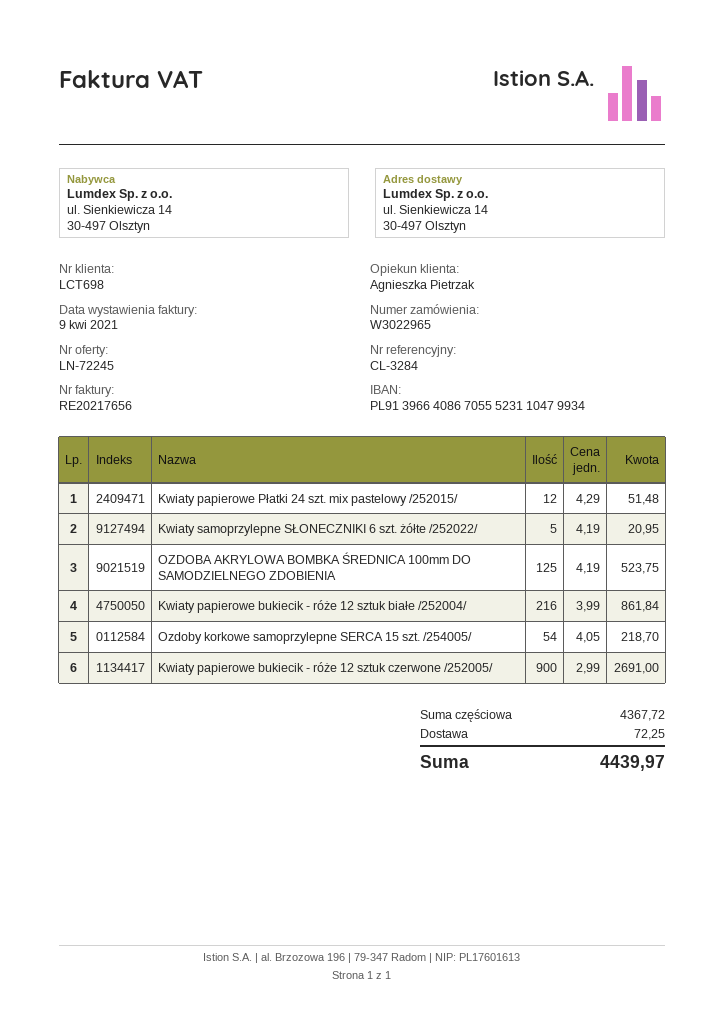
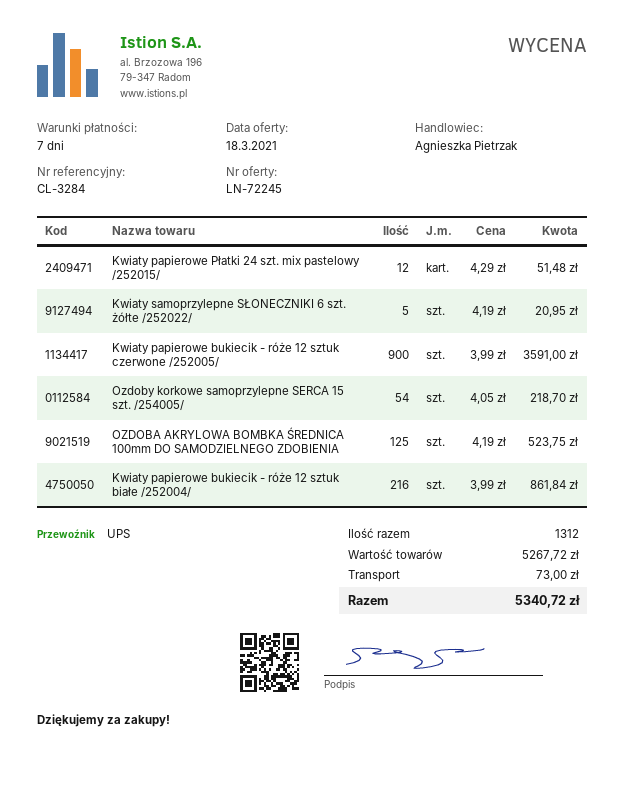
Kwiaty papierowe bukiecik - róże 12 sztuk czerwone /252005/: 900 x 2.99 = 2691.00 -> 900 x 3.99 = 3591.00
subtotal: 4367.72 -> 5267.72
shipping: 72.25 -> 73.00
total: 4439.97 -> 5340.72

